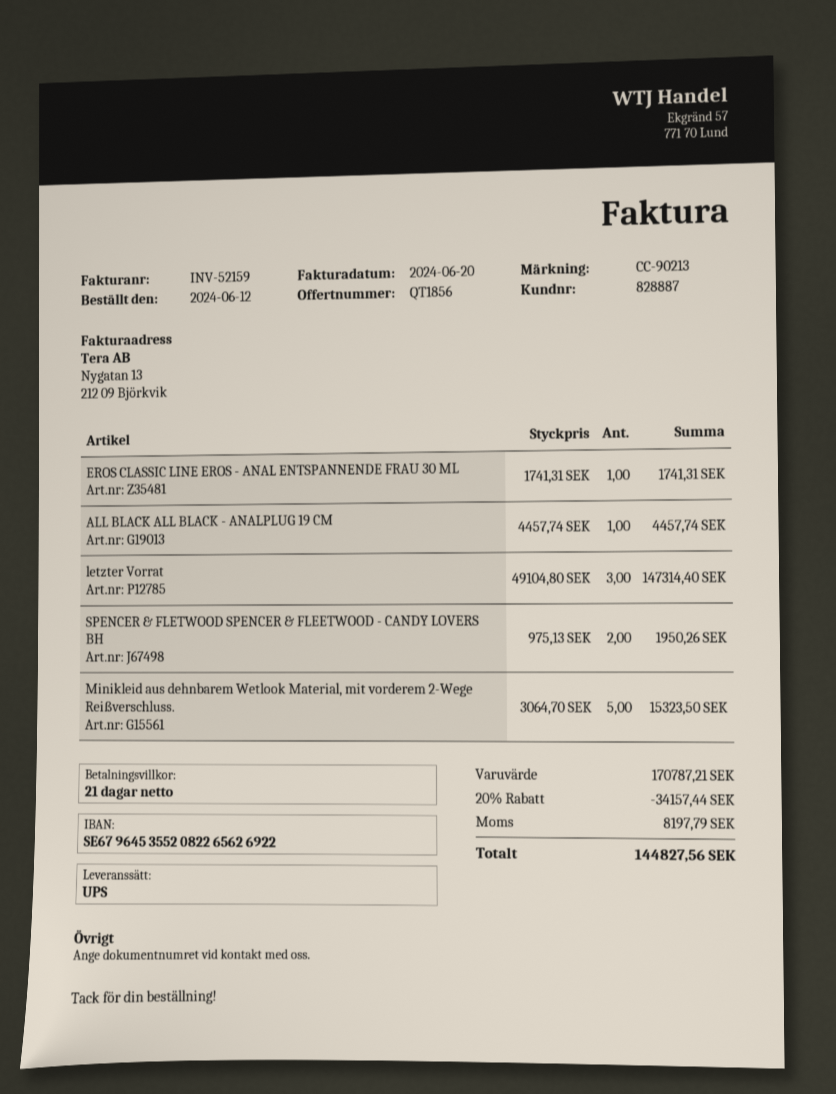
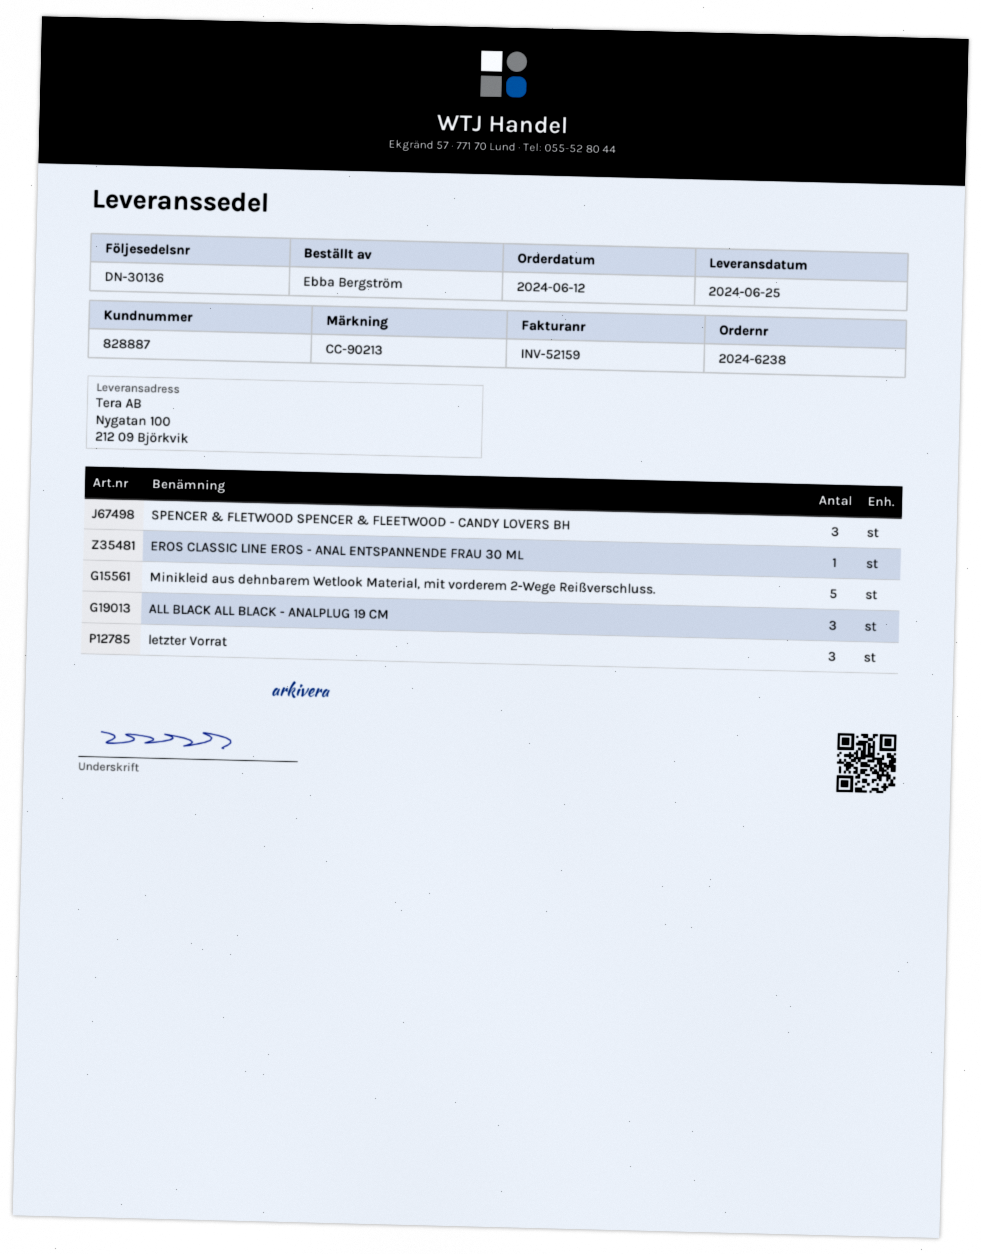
ALL BLACK ALL BLACK - ANALPLUG 19 CM: 1 -> 3
SPENCER & FLETWOOD SPENCER & FLEETWOOD - CANDY LOVERS BH: 2 -> 3

